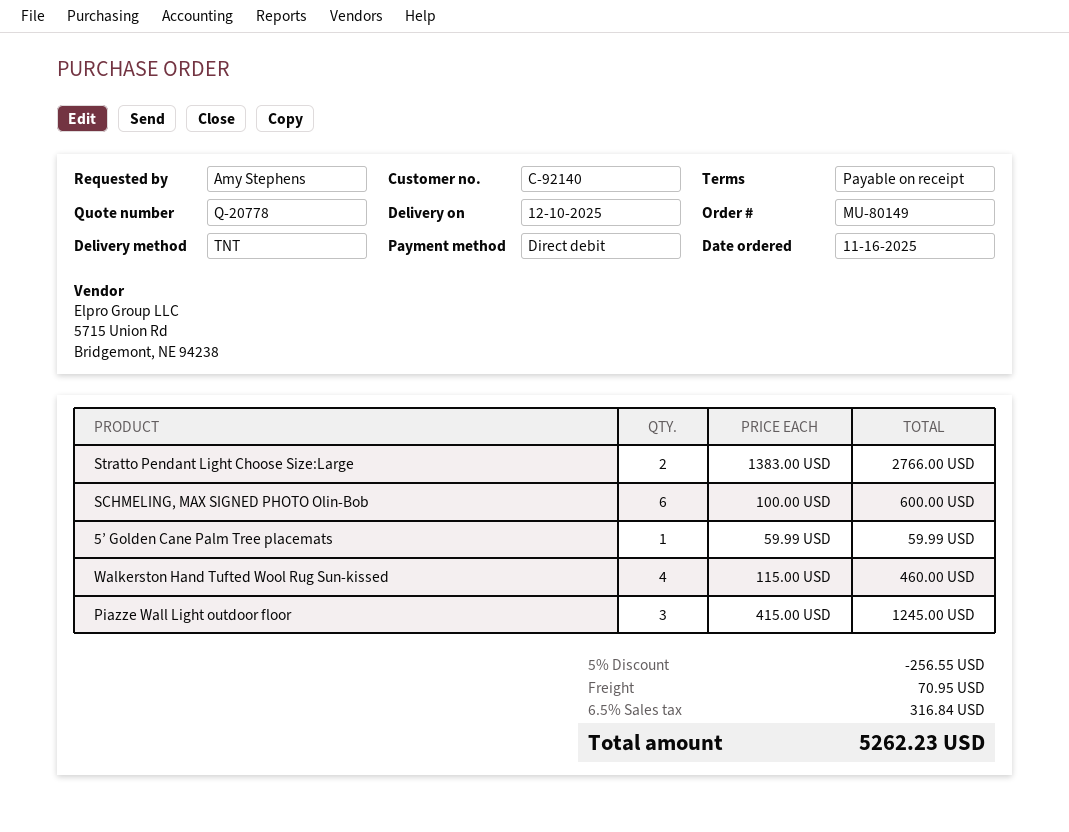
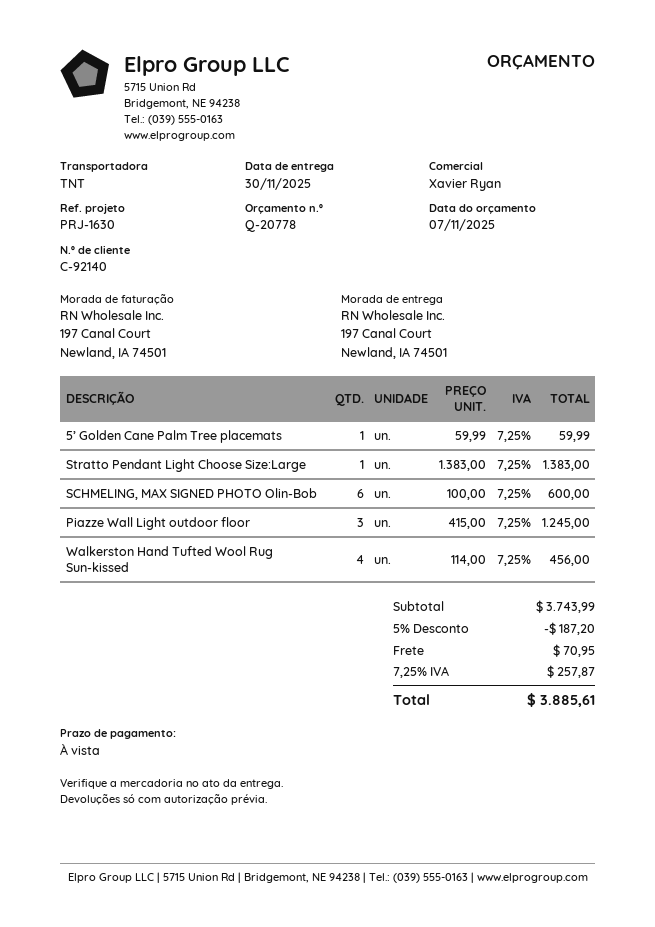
delivery date: 2025-12-10 -> 2025-11-30
Stratto Pendant Light Choose Size:Large: 2 x 1383.00 = 2766.00 -> 1 x 1383.00 = 1383.00
Walkerston Hand Tufted Wool Rug Sun-kissed: 4 x 115.00 = 460.00 -> 4 x 114.00 = 456.00
discount: 5% = 256.55 -> 5% = 187.20
tax: 6.5% = 316.84 -> 7.25% = 257.87
total: 5262.23 -> 3885.61

